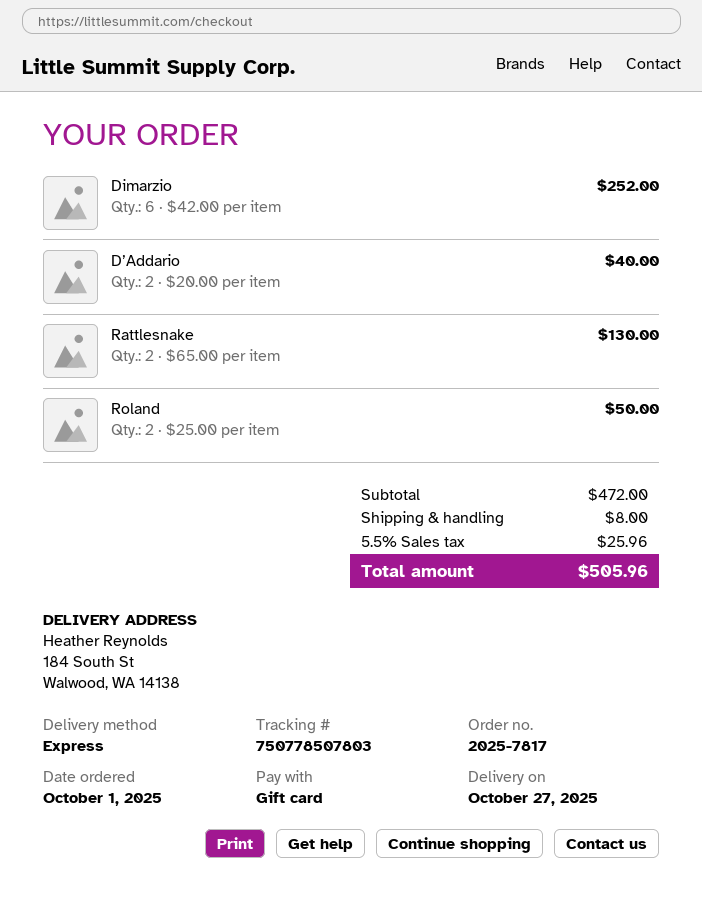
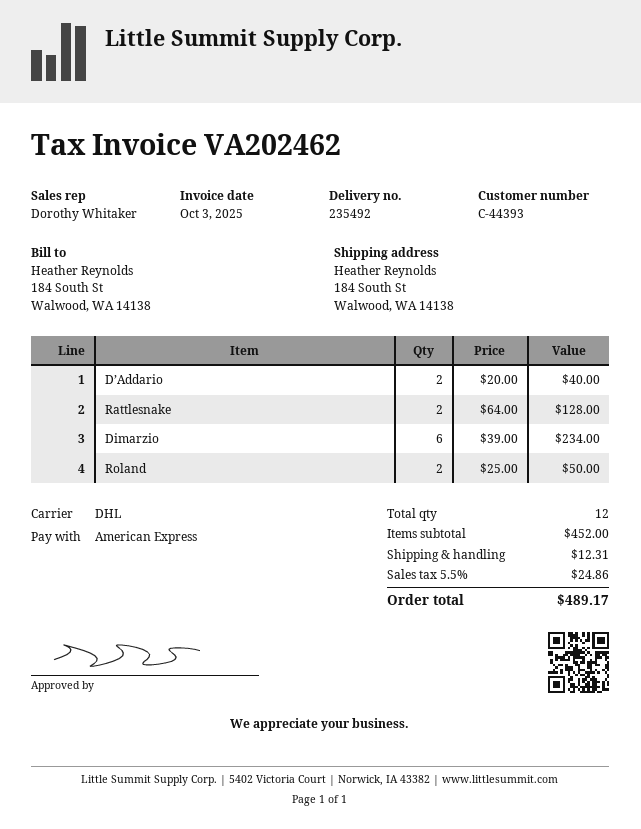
payment method: gift card -> American Express
shipping method: express -> DHL
Dimarzio: 6 x 42.00 = 252.00 -> 6 x 39.00 = 234.00
Rattlesnake: 2 x 65.00 = 130.00 -> 2 x 64.00 = 128.00
subtotal: 472.00 -> 452.00
shipping: 8.00 -> 12.31
tax: 5.5% = 25.96 -> 5.5% = 24.86
total: 505.96 -> 489.17

